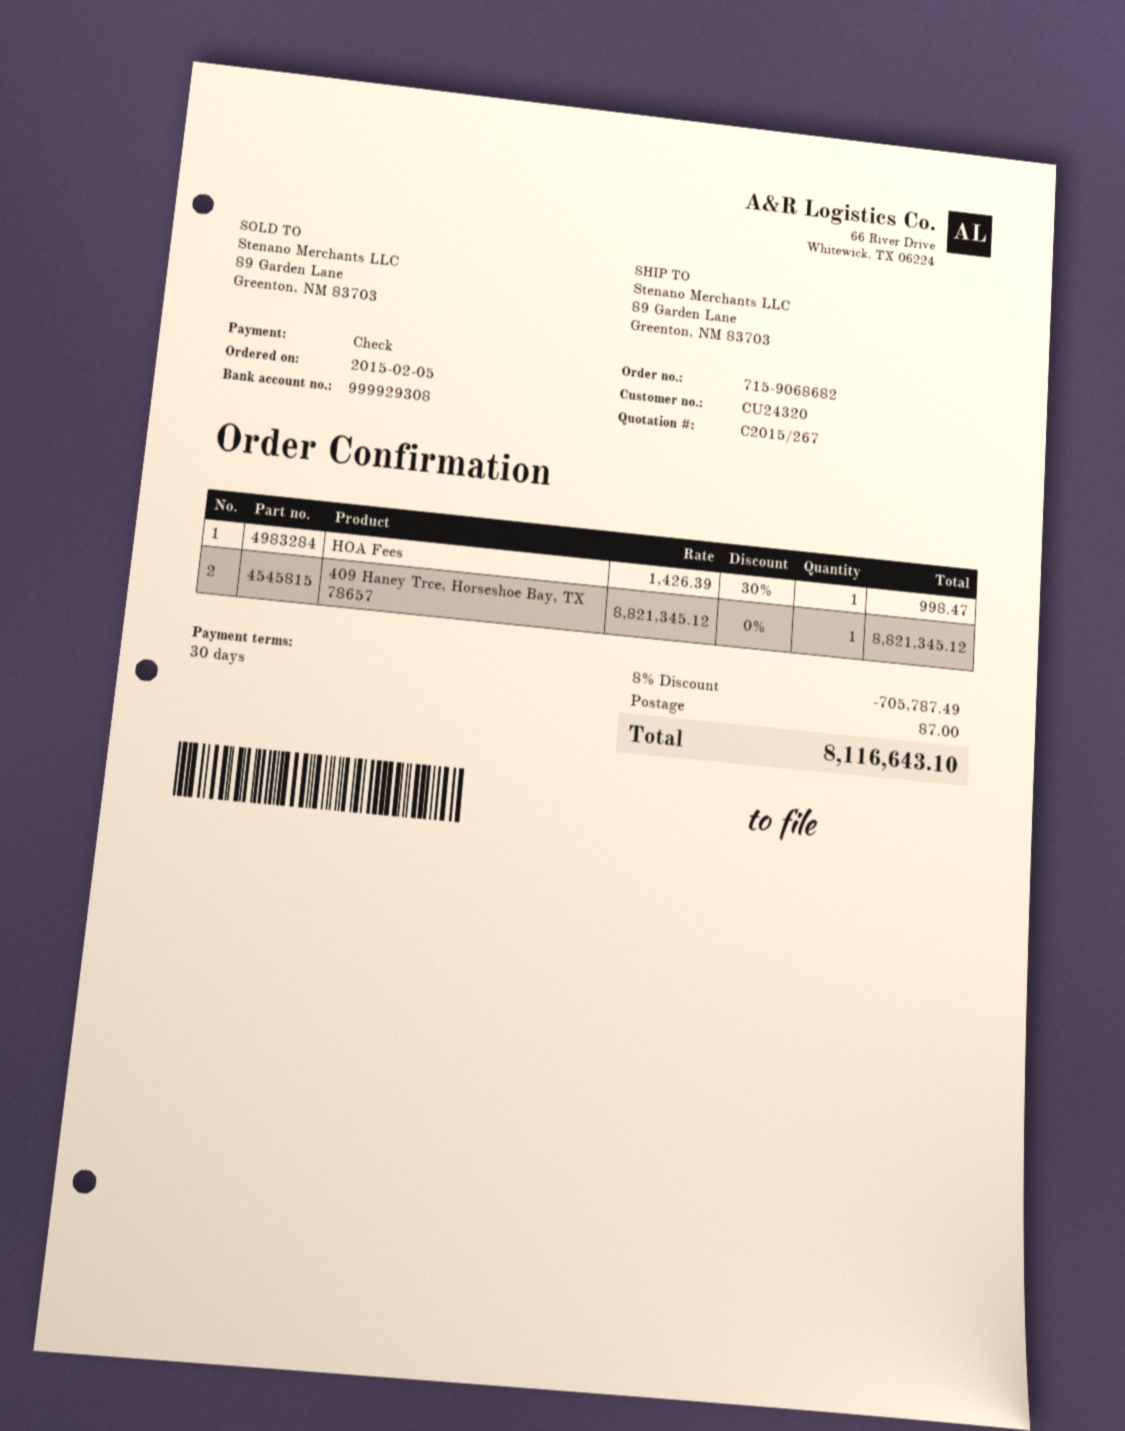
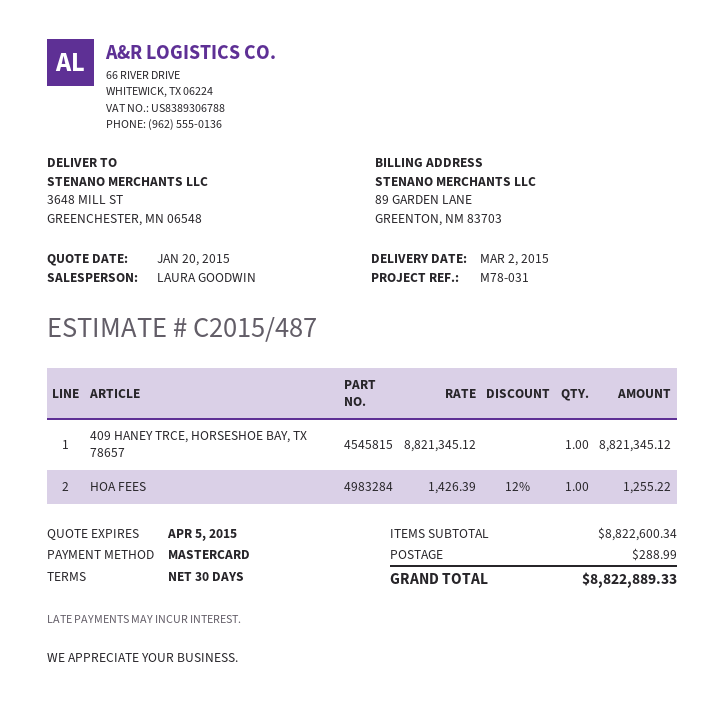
quote number: C2015/267 -> C2015/487
payment method: cheque -> Mastercard
ship to: 89 Garden Lane, Greenton, NM 83703 -> 3648 MILL ST, GREENCHESTER, MN 06548
HOA Fees: 1 x 1426.39 - 30% = 998.47 -> 1 x 1426.39 - 12% = 1255.22
discount: 8% = 705787.49 -> none
shipping: 87.00 -> 288.99
total: 8116643.10 -> 8822889.33

